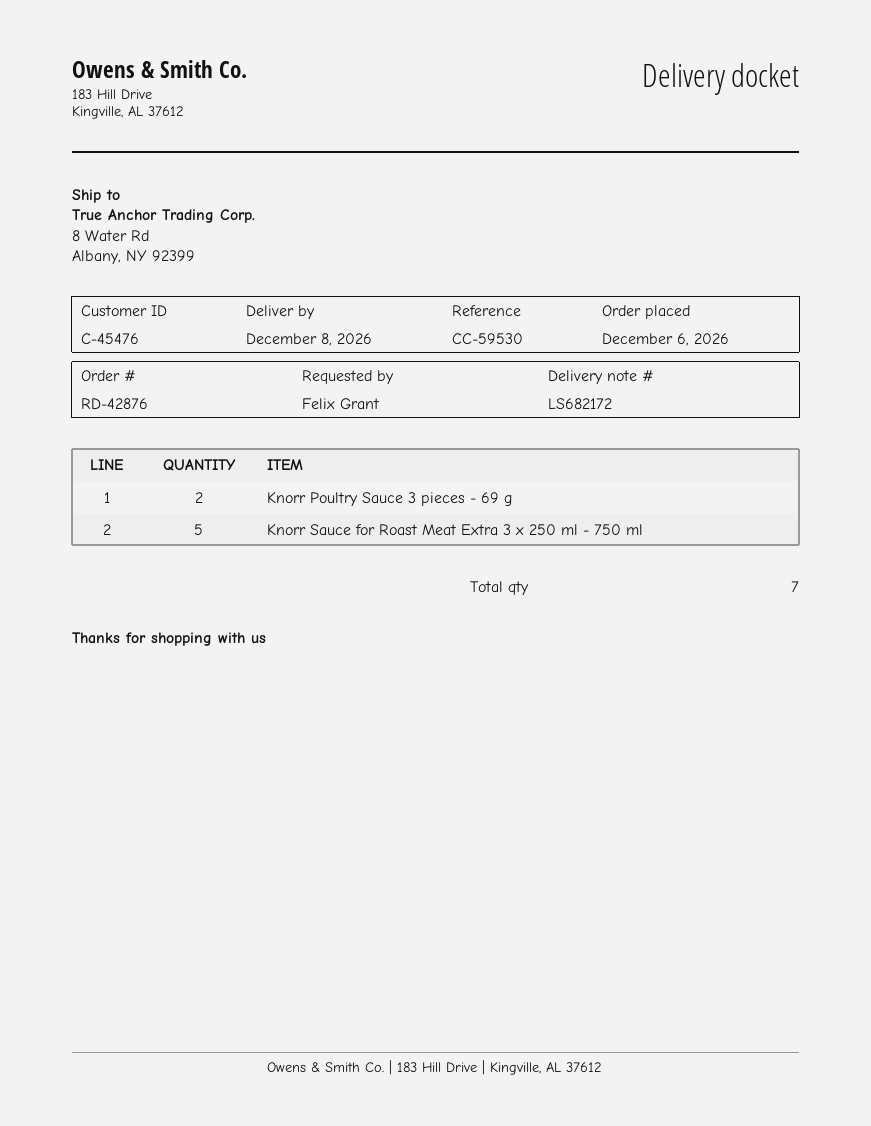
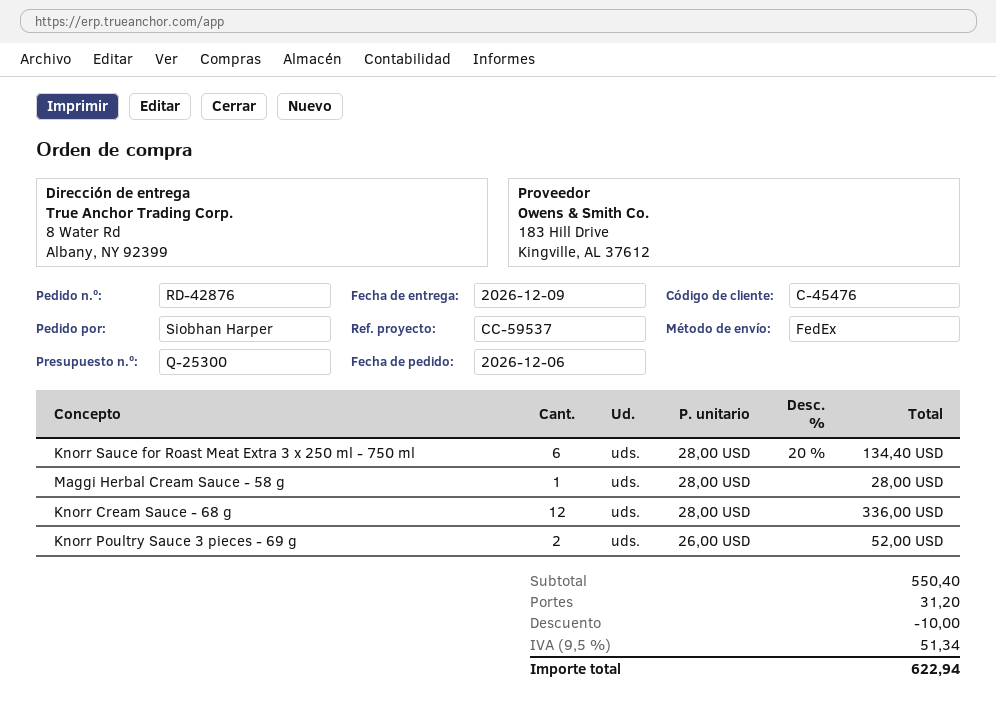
delivery date: 2026-12-08 -> 2026-12-09
reference: CC-59530 -> CC-59537
ordered by: Felix Grant -> Siobhan Harper
Knorr Sauce for Roast Meat Extra 3 x 250 ml - 750 ml: 5 -> 6
Maggi Herbal Cream Sauce - 58 g: none -> 1
Knorr Cream Sauce - 68 g: none -> 12

